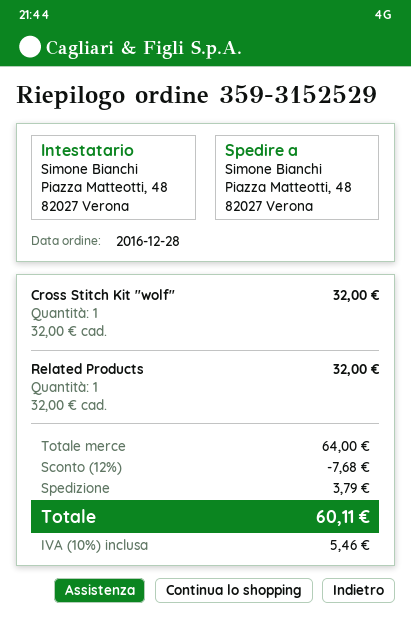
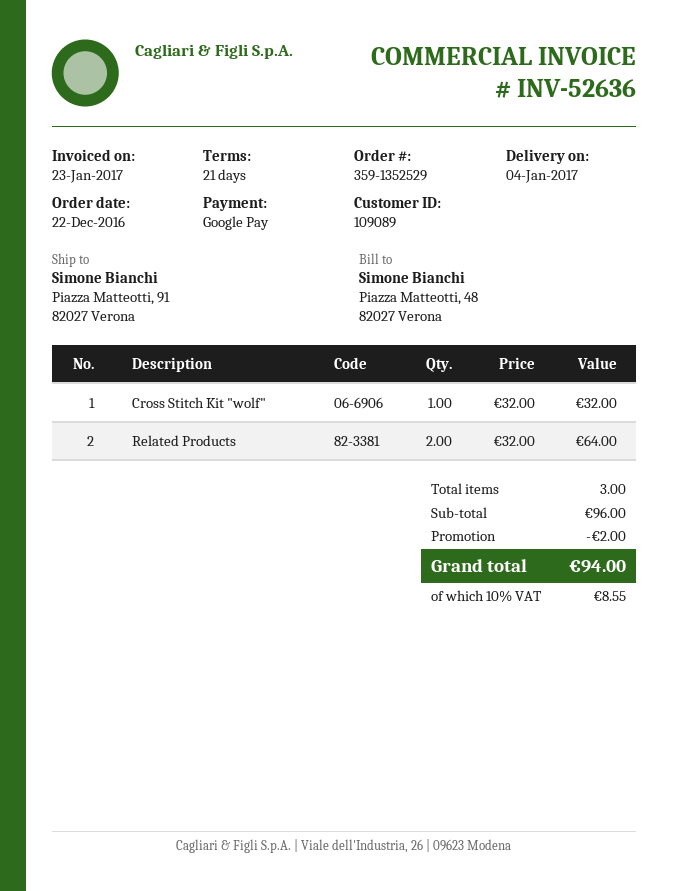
order number: 359-3152529 -> 359-1352529
order date: 2016-12-28 -> 2016-12-22
ship to: Piazza Matteotti, 48, 82027 Verona -> Piazza Matteotti, 91, 82027 Verona
Related Products: 1 x 32.00 = 32.00 -> 2 x 32.00 = 64.00
subtotal: 64.00 -> 96.00
discount: 7.68 -> 2.00
shipping: 3.79 -> none
tax: 10% = 5.46 -> 10% = 8.55
total: 60.11 -> 94.00

